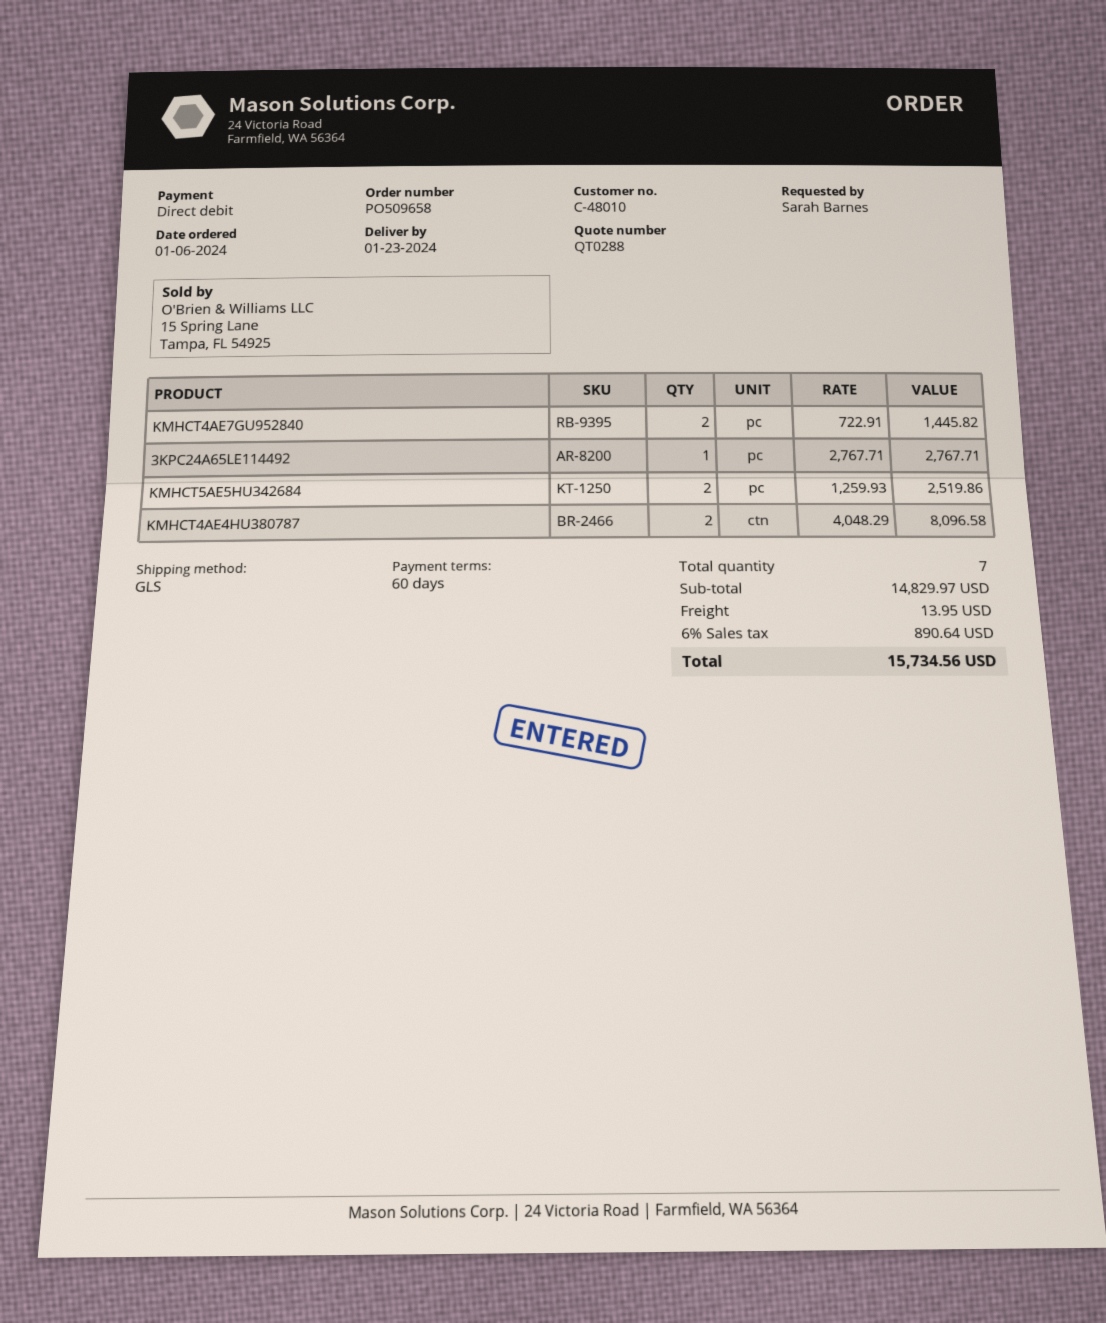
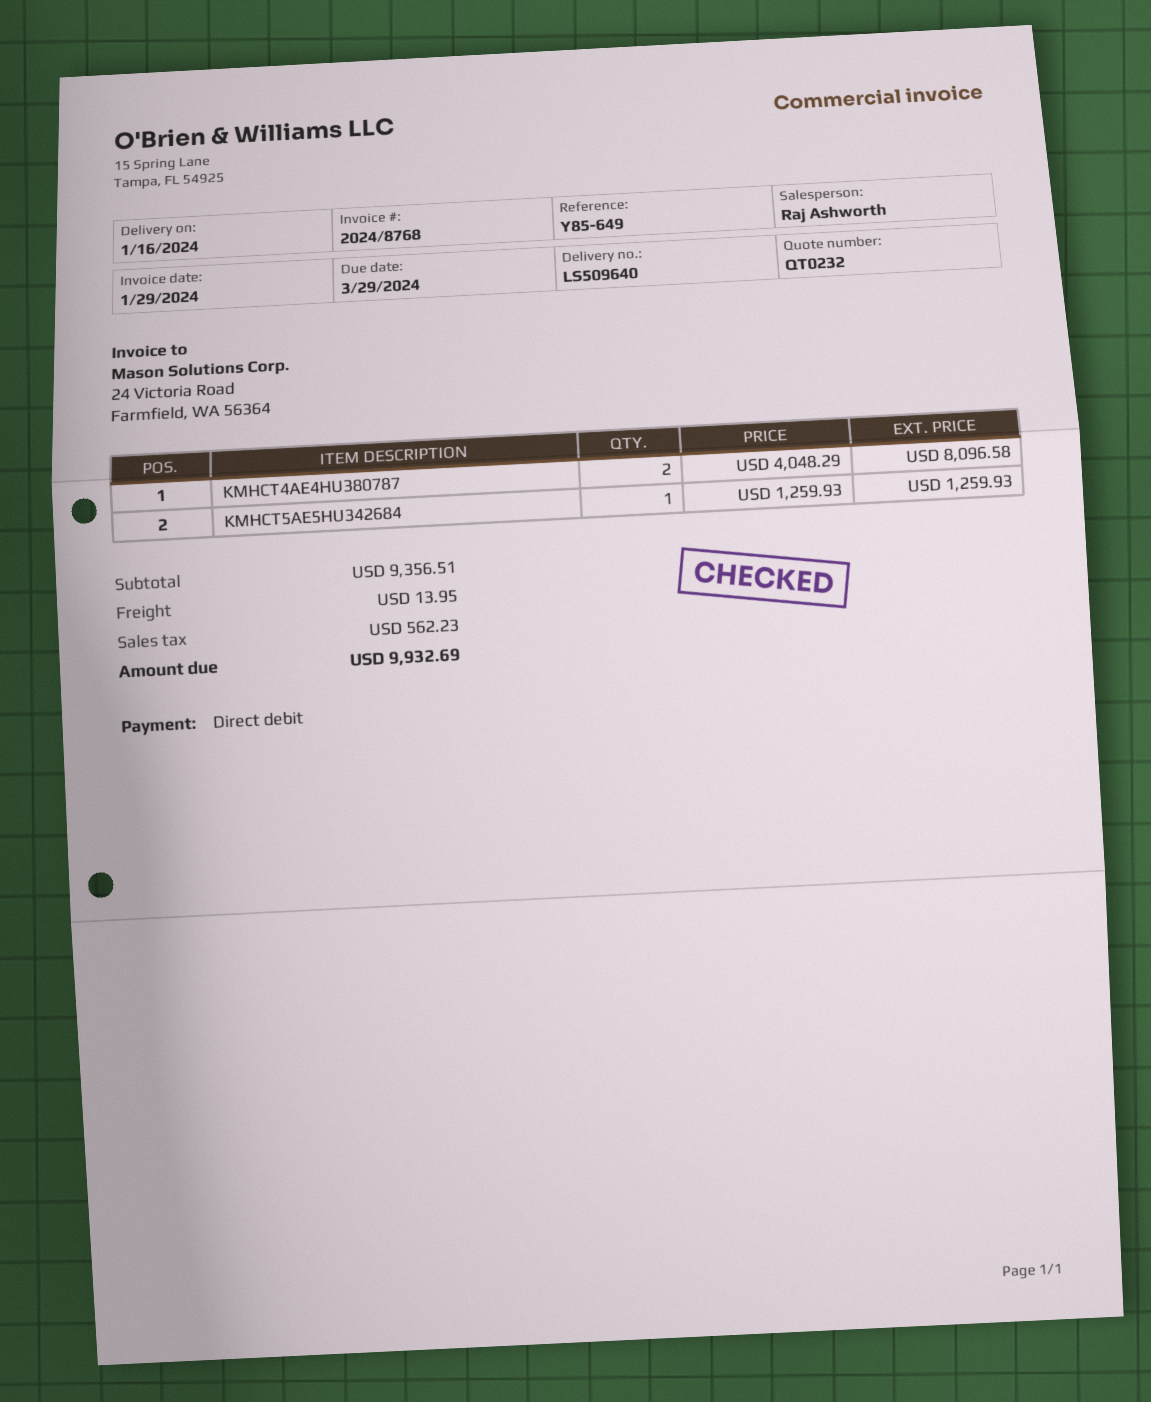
quote number: QT0288 -> QT0232
delivery date: 2024-01-23 -> 2024-01-16
KMHCT4AE7GU952840: 2 x 722.91 = 1445.82 -> none
3KPC24A65LE114492: 1 x 2767.71 = 2767.71 -> none
KMHCT5AE5HU342684: 2 x 1259.93 = 2519.86 -> 1 x 1259.93 = 1259.93
subtotal: 14829.97 -> 9356.51
tax: 890.64 -> 562.23
total: 15734.56 -> 9932.69

